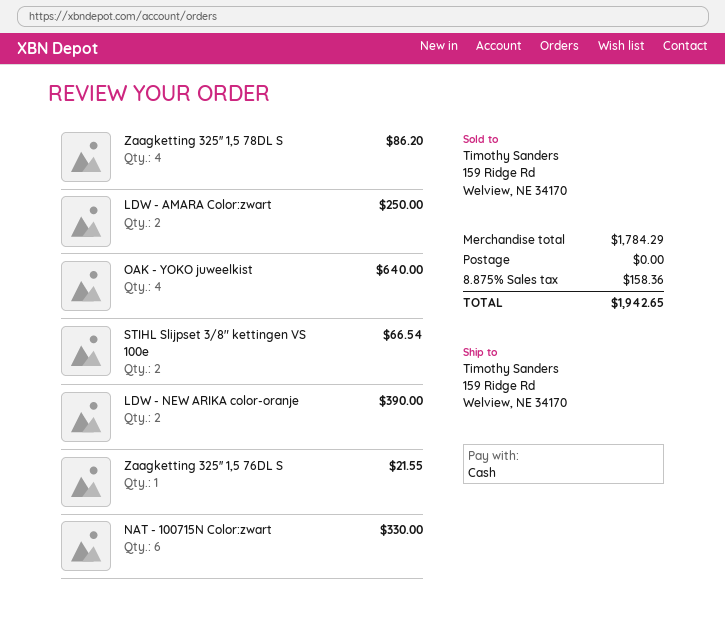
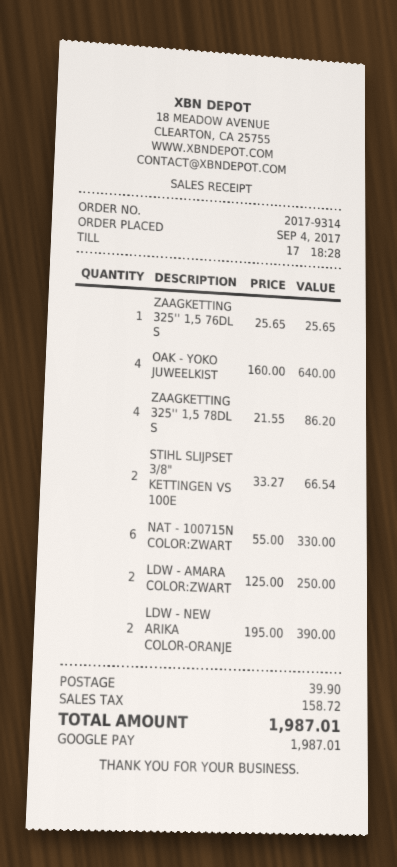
payment method: cash -> Google Pay
Zaagketting 325'' 1,5 76DL S: 1 for 21.55 -> 1 for 25.65
shipping: 0.00 -> 39.90
tax: 158.36 -> 158.72
total: 1942.65 -> 1987.01

